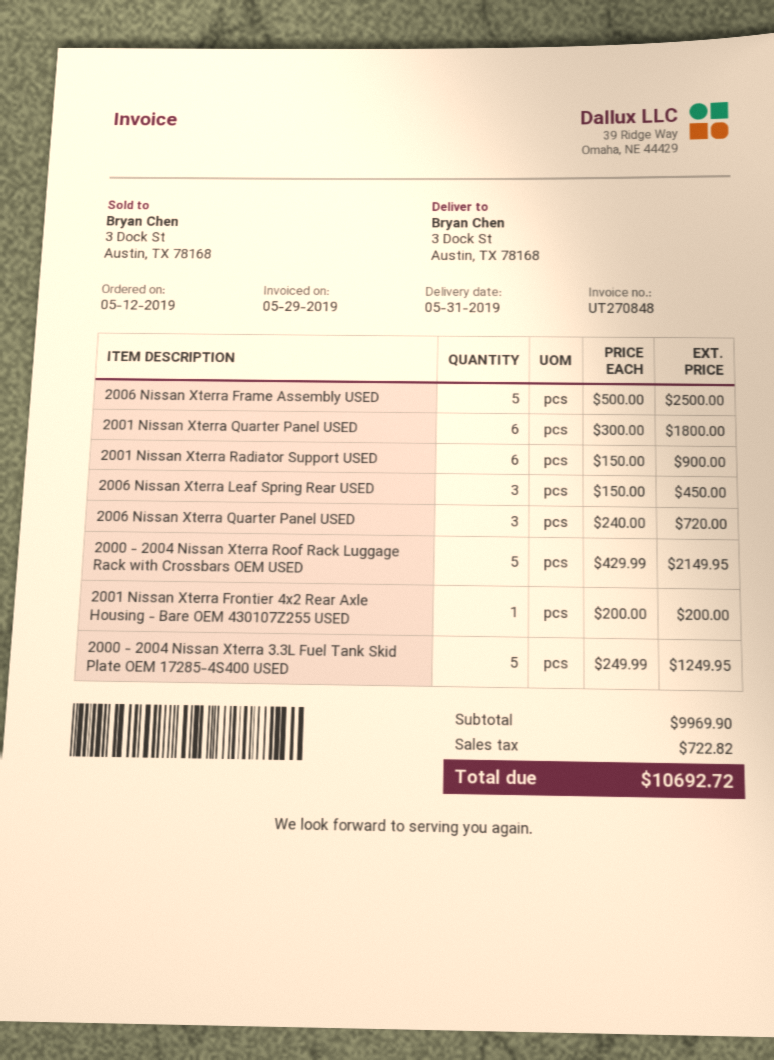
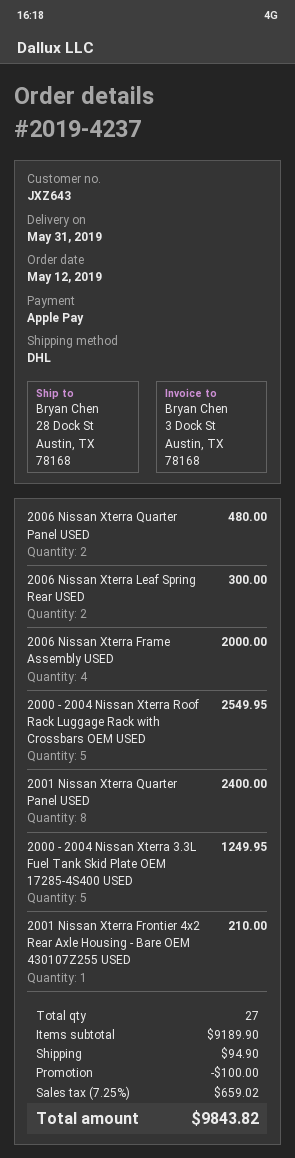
ship to: 3 Dock St, Austin, TX 78168 -> 28 Dock St, Austin, TX 78168
2006 Nissan Xterra Frame Assembly USED: 5 for 2500.00 -> 4 for 2000.00
2001 Nissan Xterra Quarter Panel USED: 6 for 1800.00 -> 8 for 2400.00
2001 Nissan Xterra Radiator Support USED: 6 for 900.00 -> none
2006 Nissan Xterra Leaf Spring Rear USED: 3 for 450.00 -> 2 for 300.00
2006 Nissan Xterra Quarter Panel USED: 3 for 720.00 -> 2 for 480.00
2000 - 2004 Nissan Xterra Roof Rack Luggage Rack with Crossbars OEM USED: 5 for 2149.95 -> 5 for 2549.95
2001 Nissan Xterra Frontier 4x2 Rear Axle Housing - Bare OEM 430107Z255 USED: 1 for 200.00 -> 1 for 210.00
subtotal: 9969.90 -> 9189.90
discount: none -> 100.00
shipping: none -> 94.90
tax: 722.82 -> 659.02
total: 10692.72 -> 9843.82

